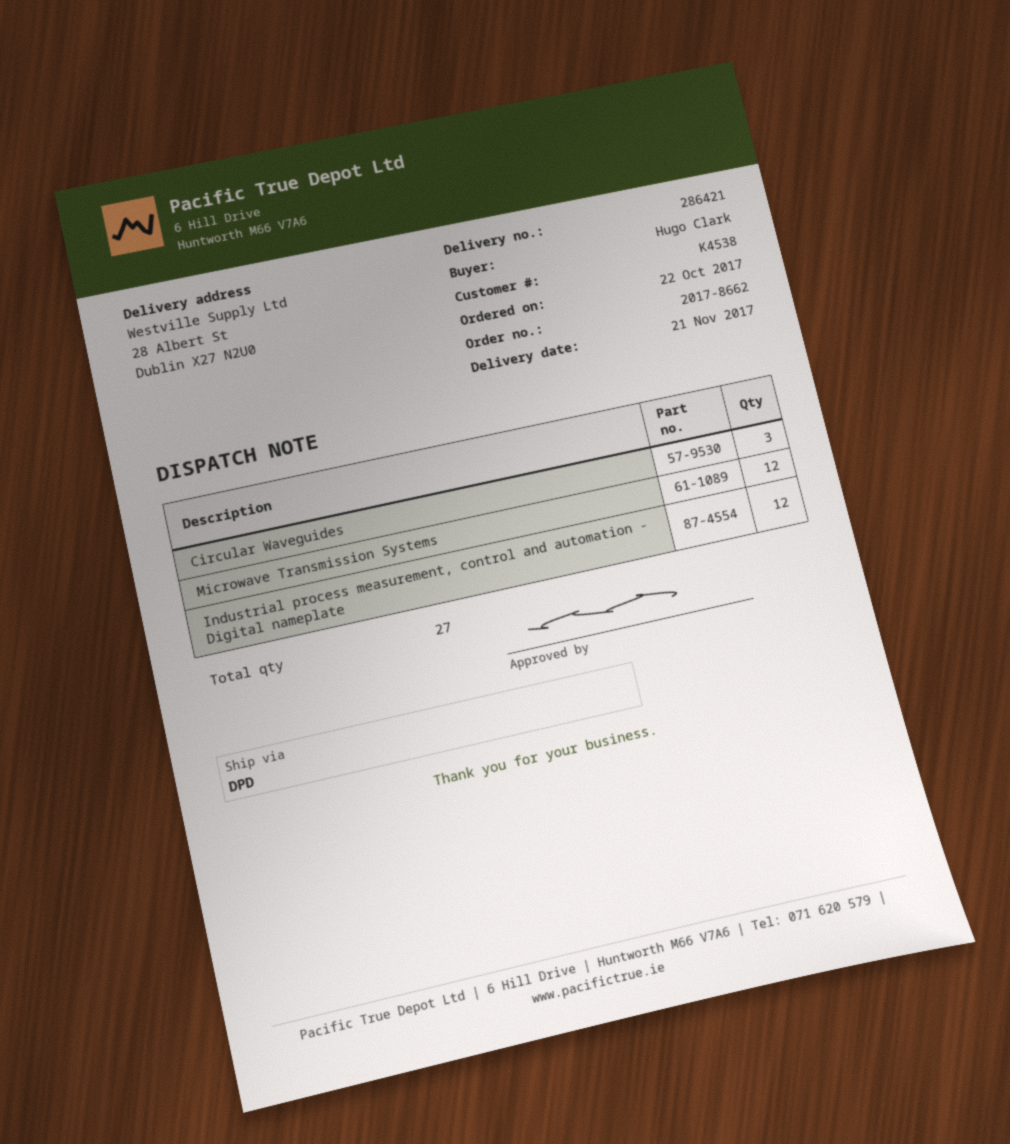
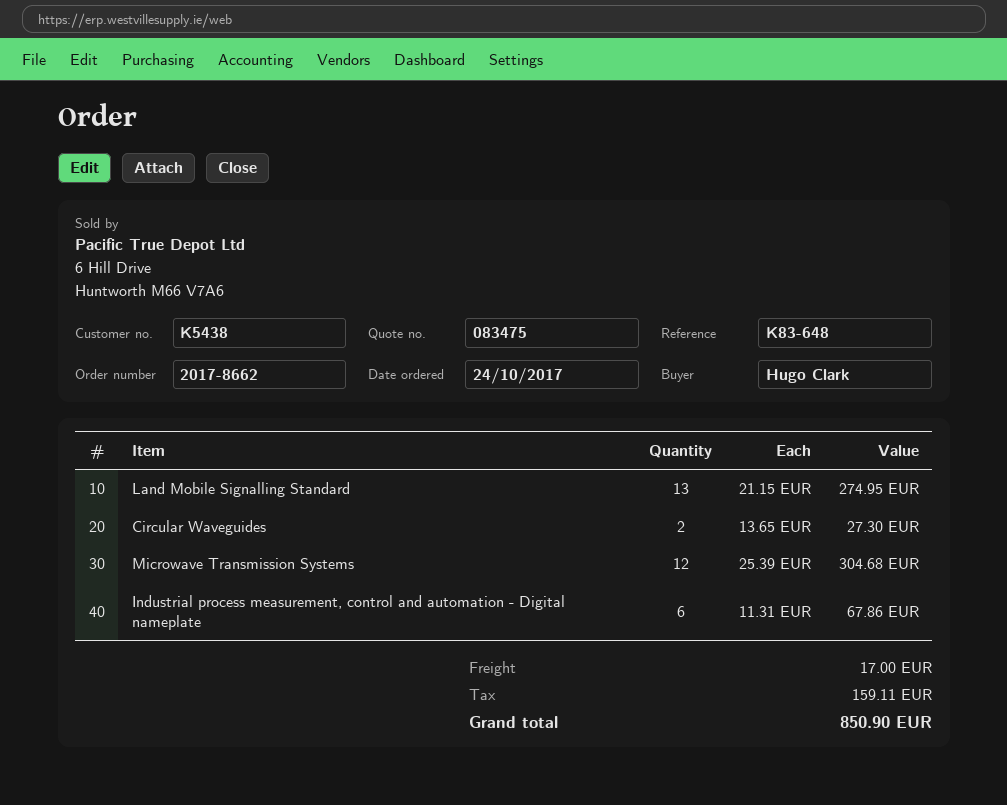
order date: 2017-10-22 -> 2017-10-24
customer number: K4538 -> K5438
Circular Waveguides: 3 -> 2
Industrial process measurement, control and automation - Digital nameplate: 12 -> 6
Land Mobile Signalling Standard: none -> 13

